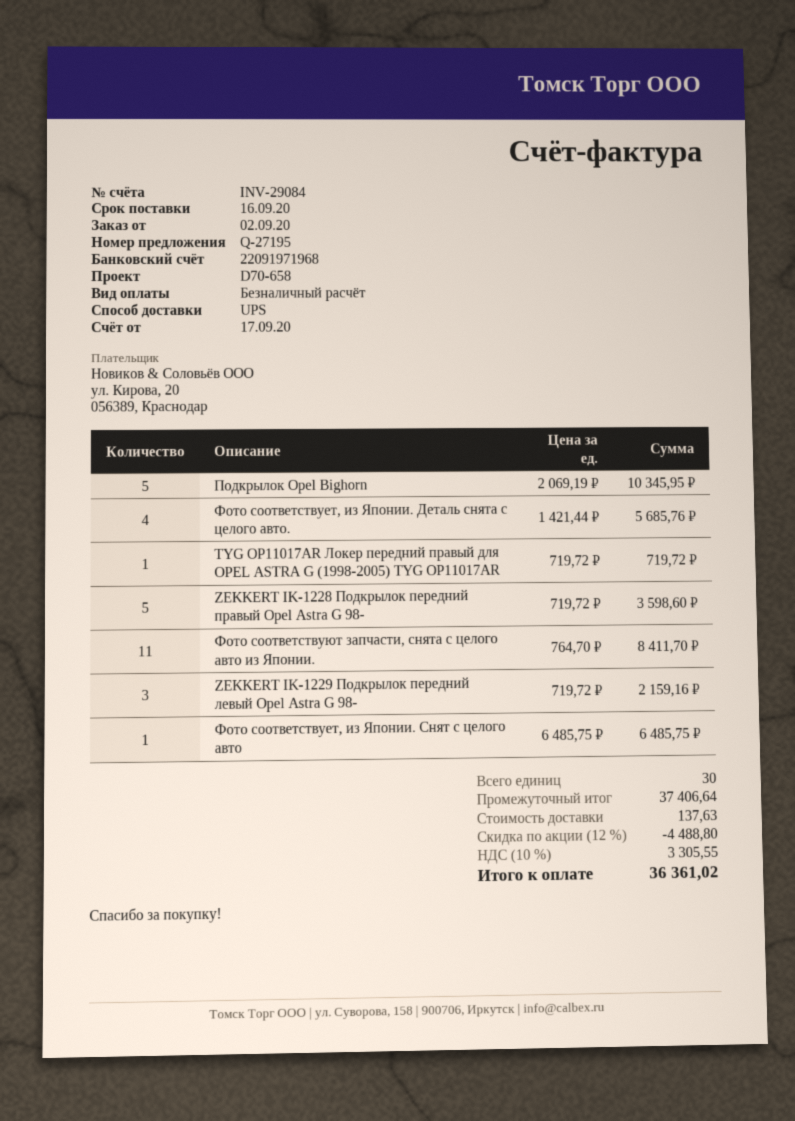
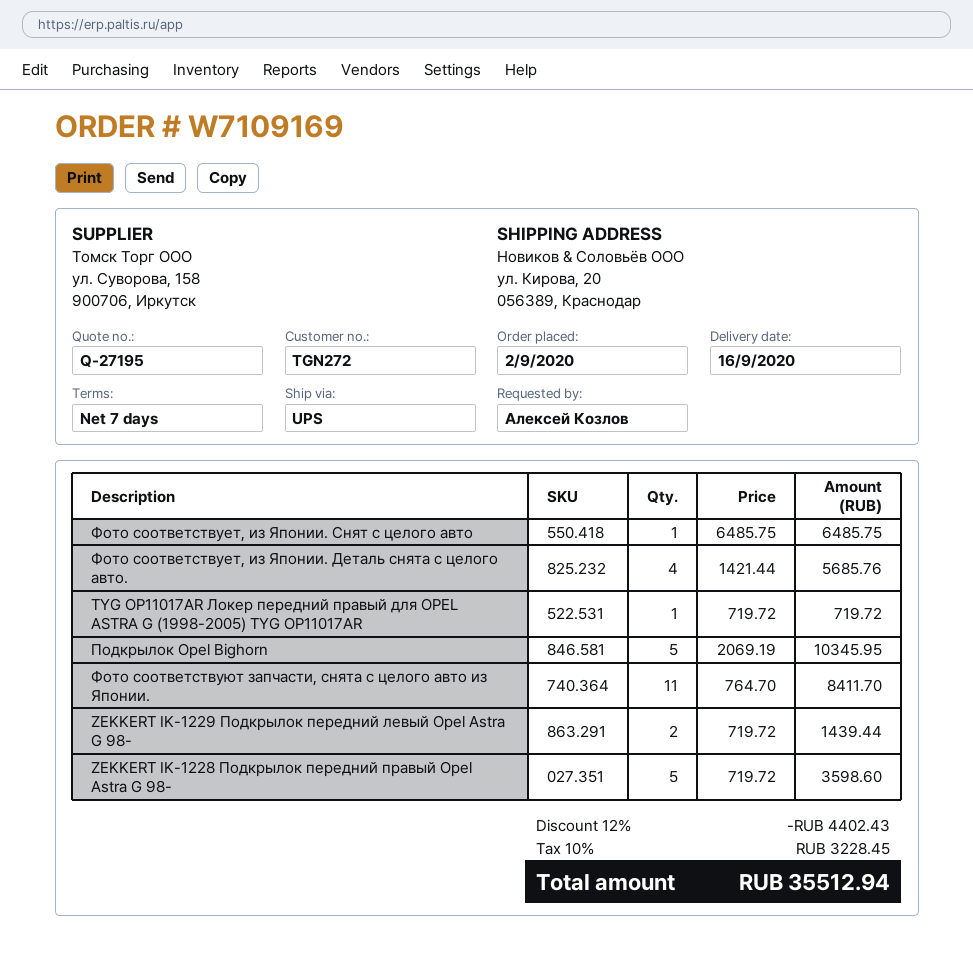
ZEKKERT IK-1229 Подкрылок передний левый Opel Astra G 98-: 3 x 719.72 = 2159.16 -> 2 x 719.72 = 1439.44
discount: 12% = 4488.80 -> 12% = 4402.43
shipping: 137.63 -> none
tax: 10% = 3305.55 -> 10% = 3228.45
total: 36361.02 -> 35512.94

